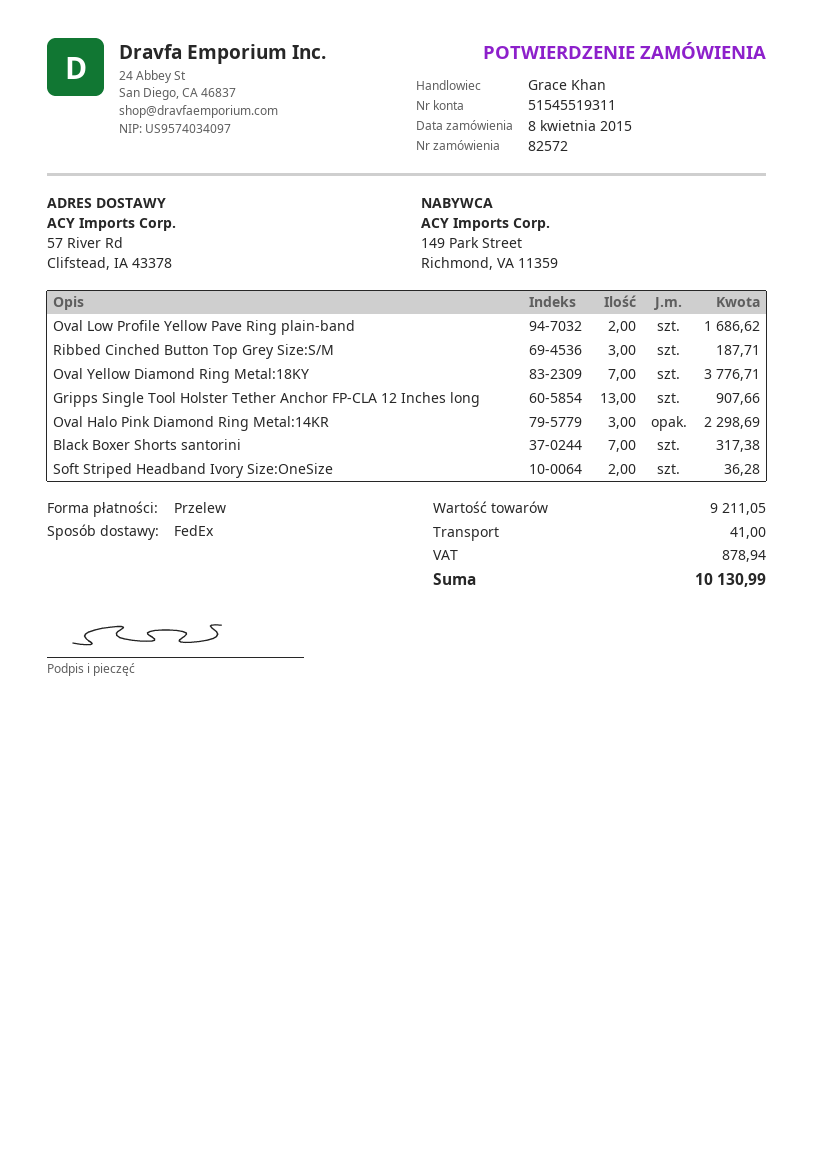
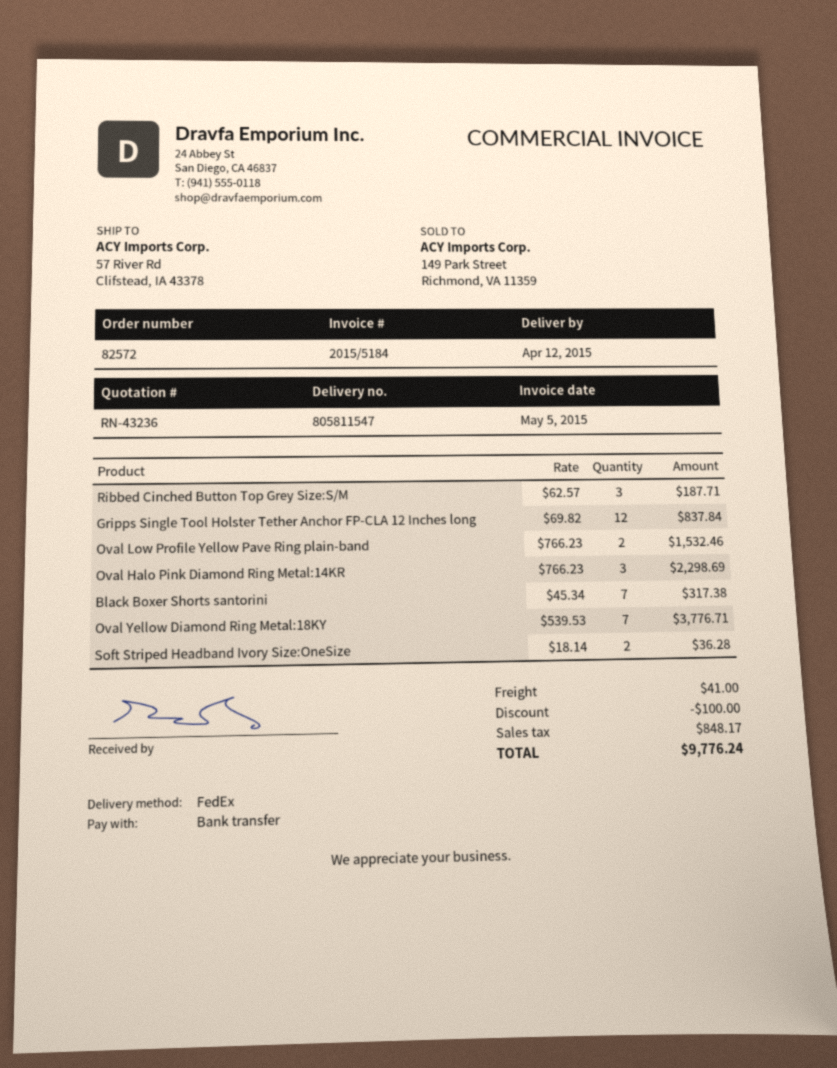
Oval Low Profile Yellow Pave Ring plain-band: 2 for 1686.62 -> 2 for 1532.46
Gripps Single Tool Holster Tether Anchor FP-CLA 12 Inches long: 13 for 907.66 -> 12 for 837.84
discount: none -> 100.00
tax: 878.94 -> 848.17
total: 10130.99 -> 9776.24

